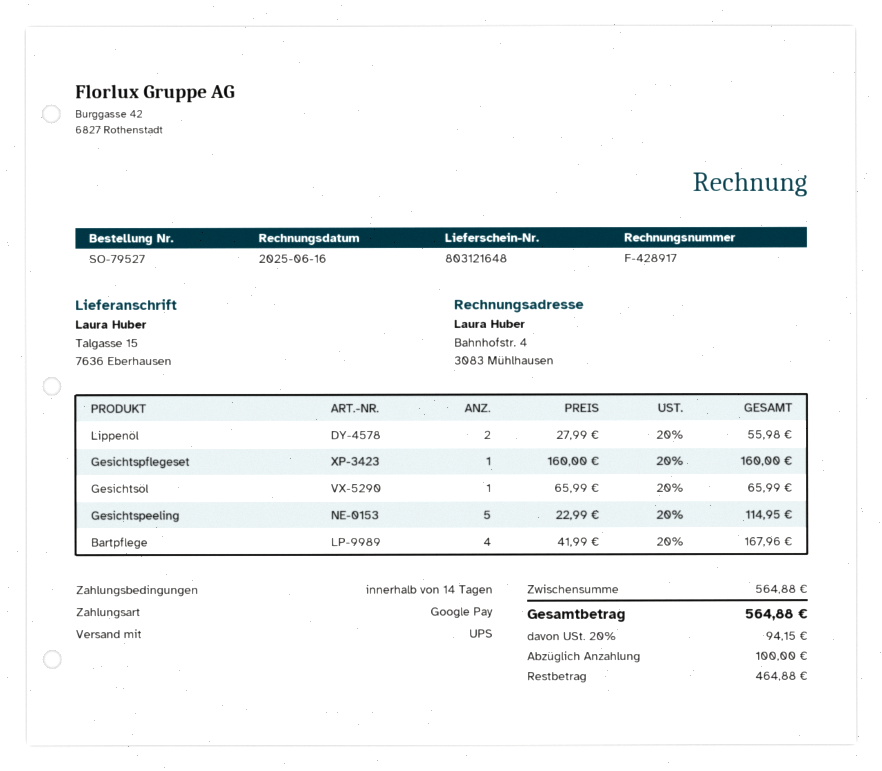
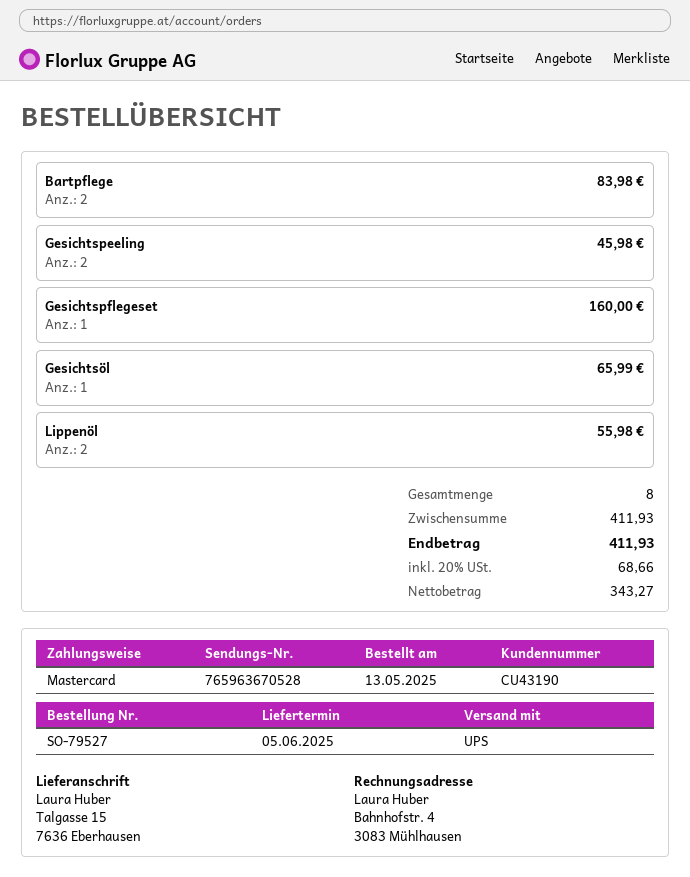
payment method: Google Pay -> Mastercard
Gesichtspeeling: 5 for 114.95 -> 2 for 45.98
Bartpflege: 4 for 167.96 -> 2 for 83.98
subtotal: 564.88 -> 411.93
tax: 20% = 94.15 -> 20% = 68.66
total: 564.88 -> 411.93

